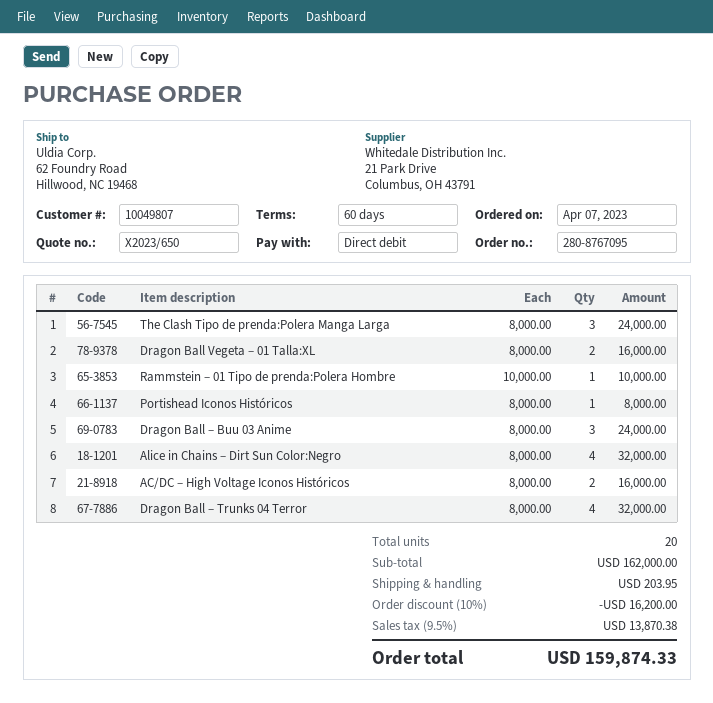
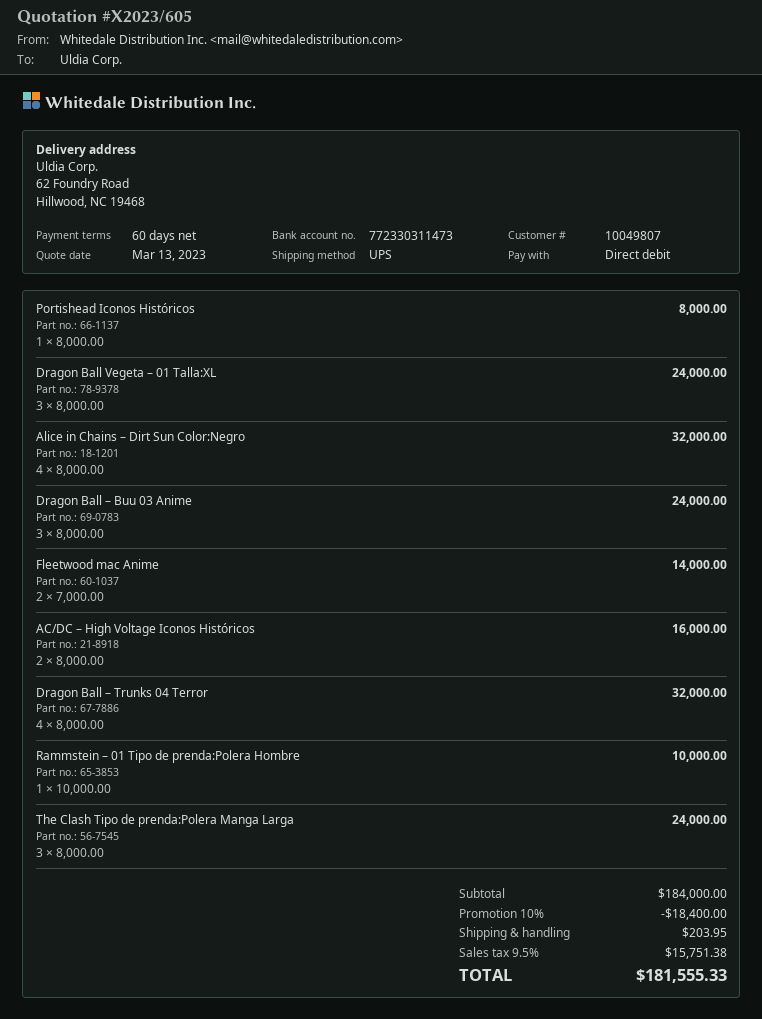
quote number: X2023/650 -> X2023/605
Dragon Ball Vegeta – 01 Talla:XL: 2 x 8000.00 = 16000.00 -> 3 x 8000.00 = 24000.00
Fleetwood mac Anime: none -> 2 x 7000.00 = 14000.00
subtotal: 162000.00 -> 184000.00
discount: 10% = 16200.00 -> 10% = 18400.00
tax: 9.5% = 13870.38 -> 9.5% = 15751.38
total: 159874.33 -> 181555.33

